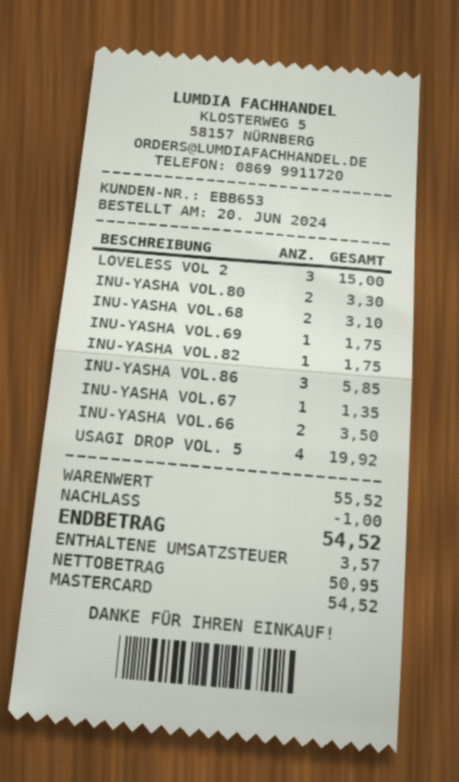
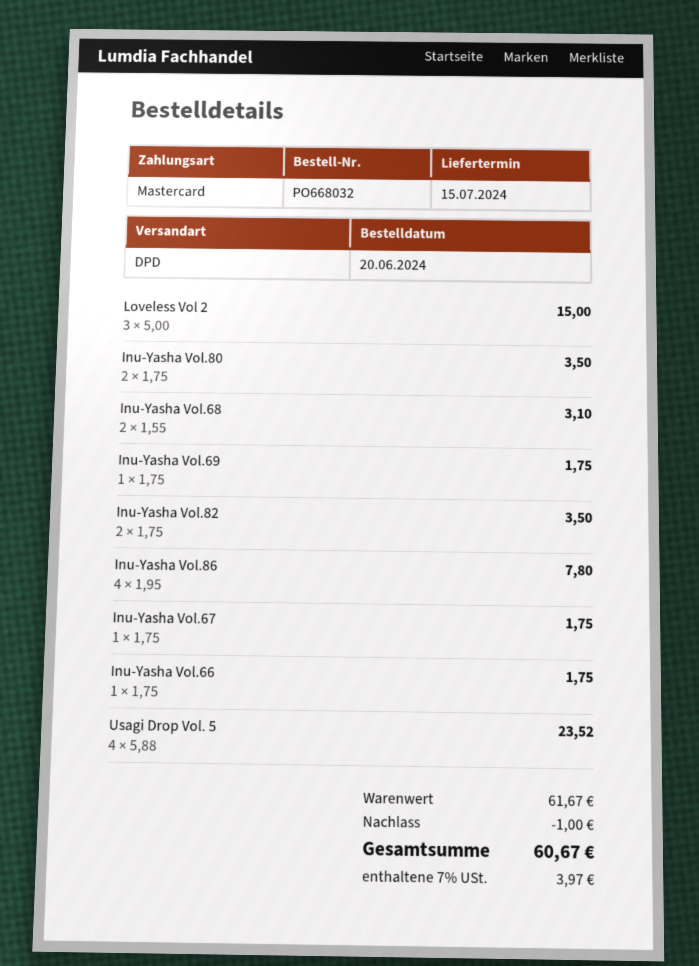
INU-YASHA VOL.80: 2 for 3.30 -> 2 for 3.50
INU-YASHA VOL.82: 1 for 1.75 -> 2 for 3.50
INU-YASHA VOL.86: 3 for 5.85 -> 4 for 7.80
INU-YASHA VOL.67: 1 for 1.35 -> 1 for 1.75
INU-YASHA VOL.66: 2 for 3.50 -> 1 for 1.75
USAGI DROP VOL. 5: 4 for 19.92 -> 4 for 23.52
subtotal: 55.52 -> 61.67
tax: 3.57 -> 3.97
total: 54.52 -> 60.67

